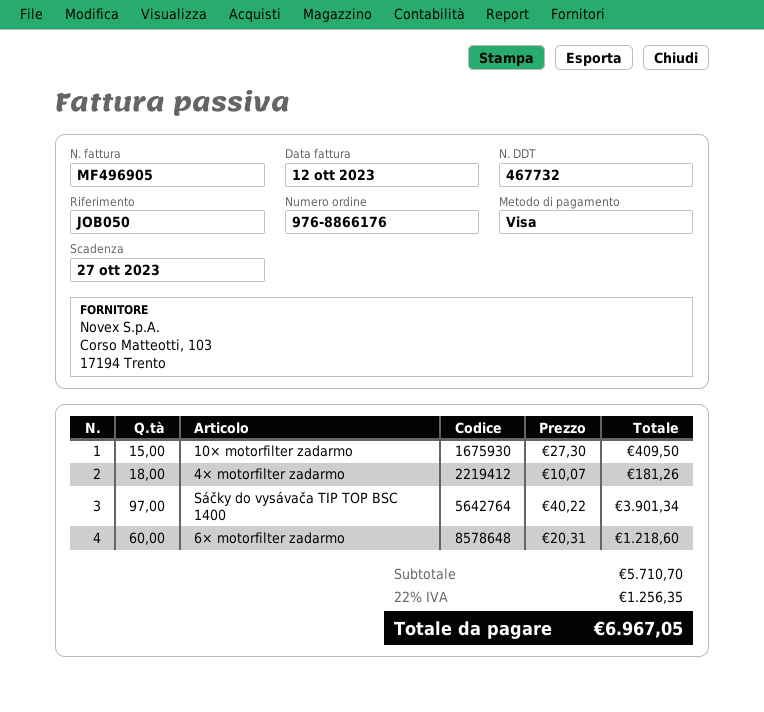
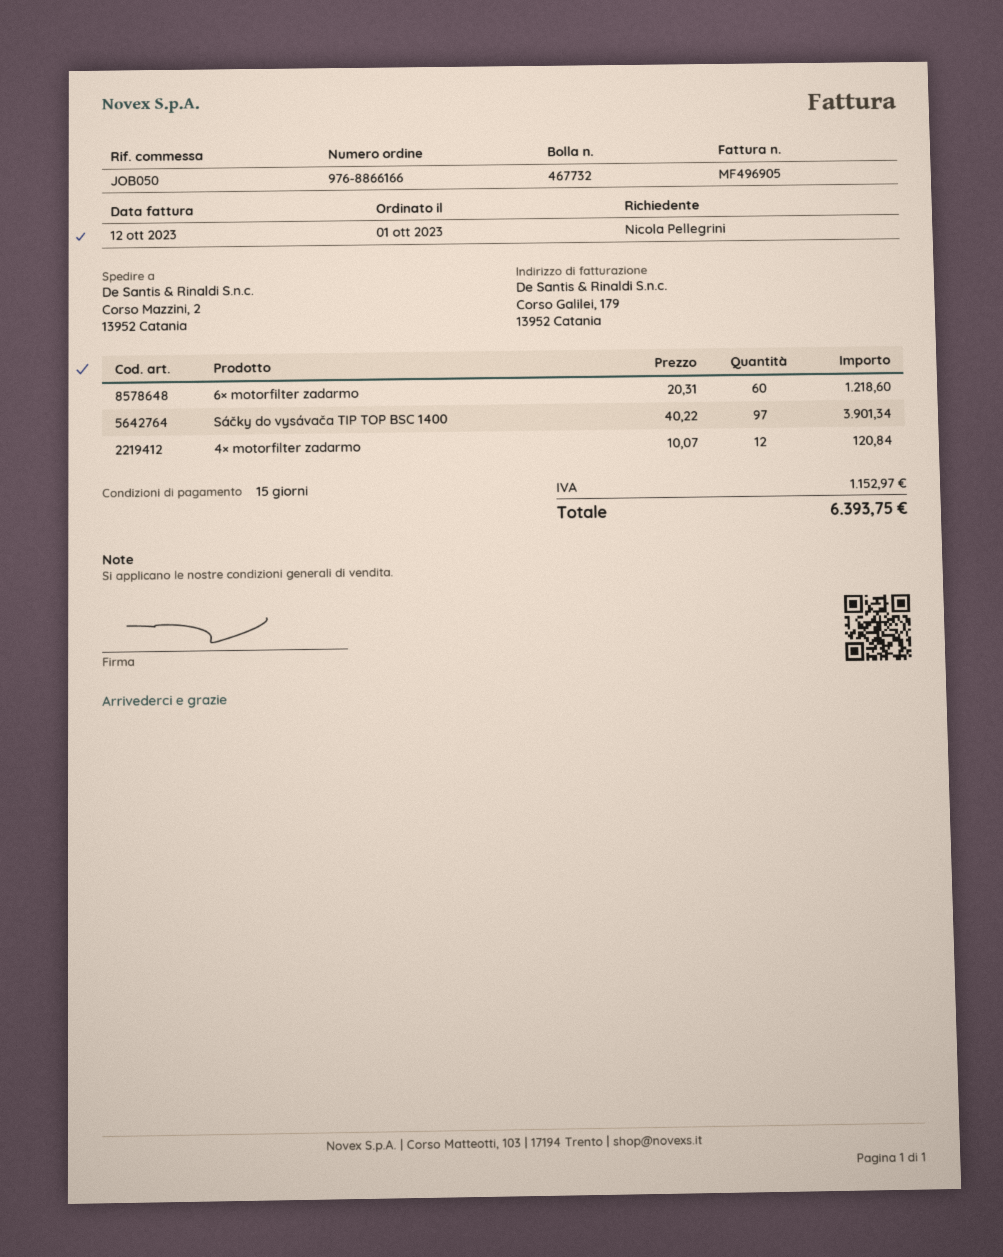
order number: 976-8866176 -> 976-8866166
10× motorfilter zadarmo: 15 x 27.30 = 409.50 -> none
4× motorfilter zadarmo: 18 x 10.07 = 181.26 -> 12 x 10.07 = 120.84
tax: 1256.35 -> 1152.97
total: 6967.05 -> 6393.75

